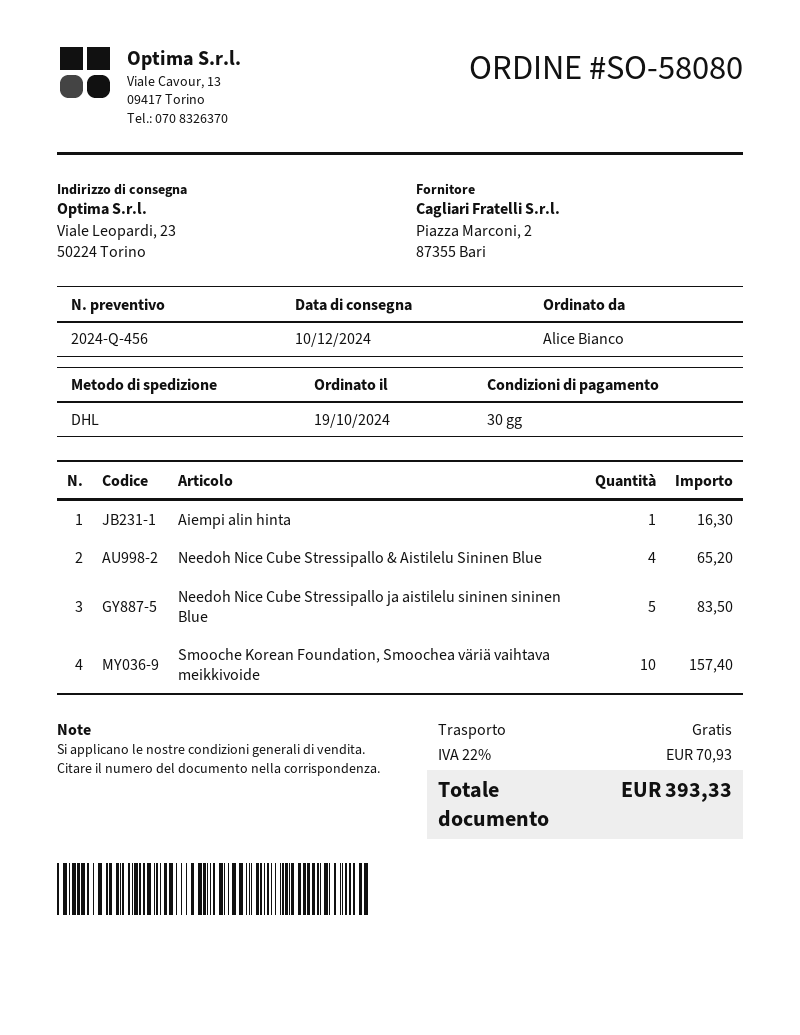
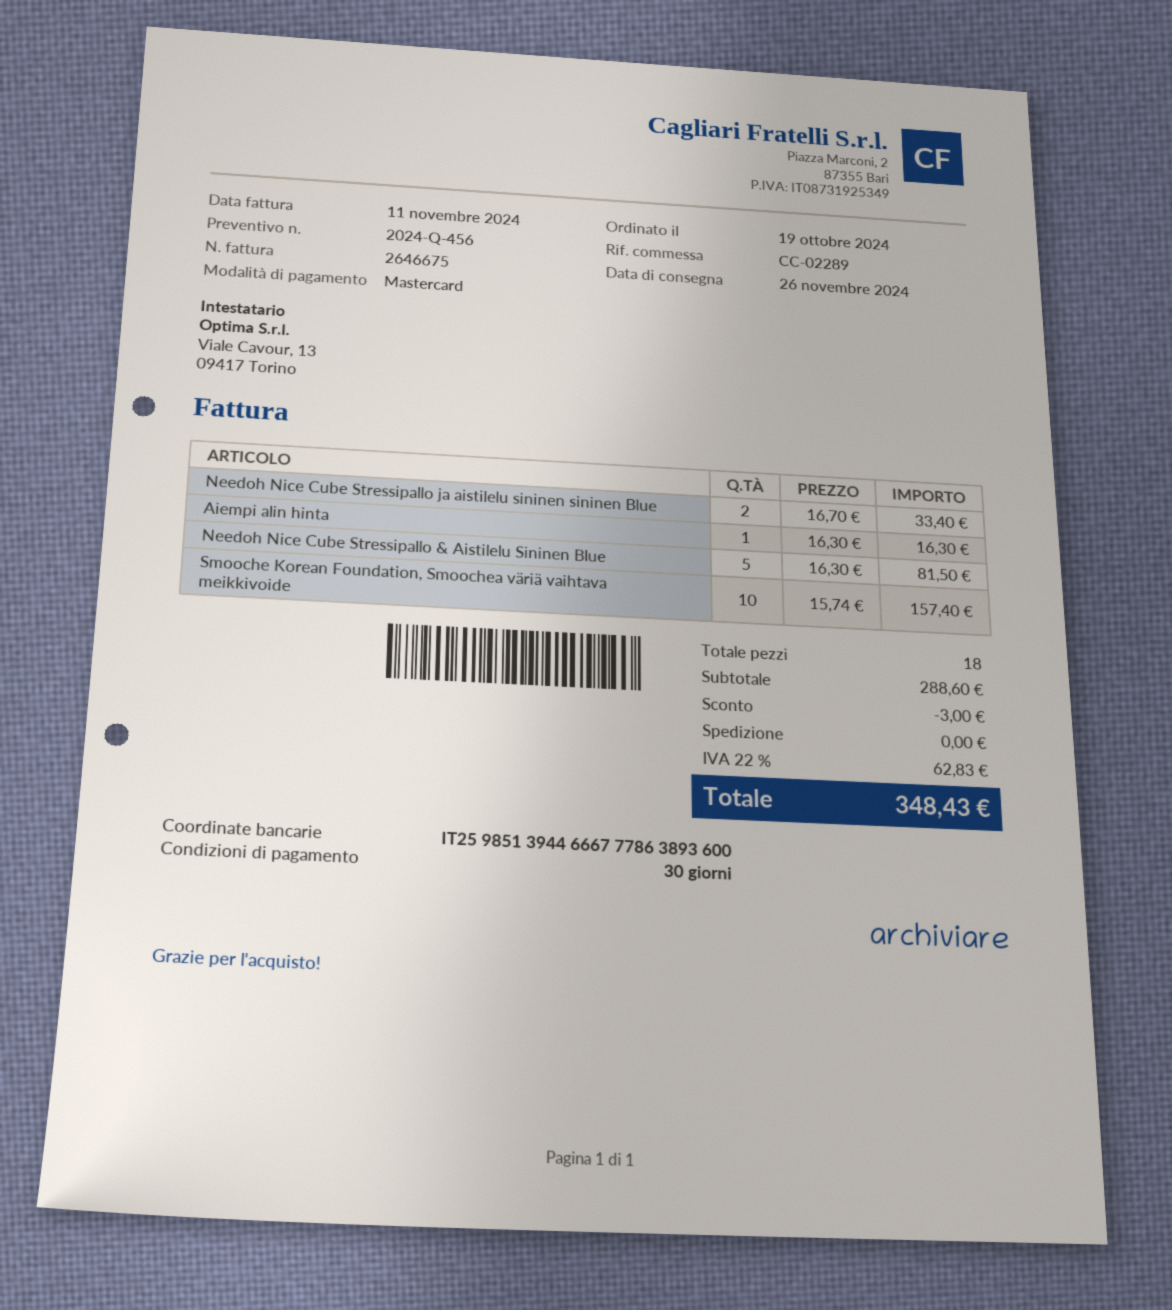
delivery date: 2024-12-10 -> 2024-11-26
Needoh Nice Cube Stressipallo & Aistilelu Sininen Blue: 4 for 65.20 -> 5 for 81.50
Needoh Nice Cube Stressipallo ja aistilelu sininen sininen Blue: 5 for 83.50 -> 2 for 33.40
discount: none -> 3.00
tax: 22% = 70.93 -> 22% = 62.83
total: 393.33 -> 348.43

